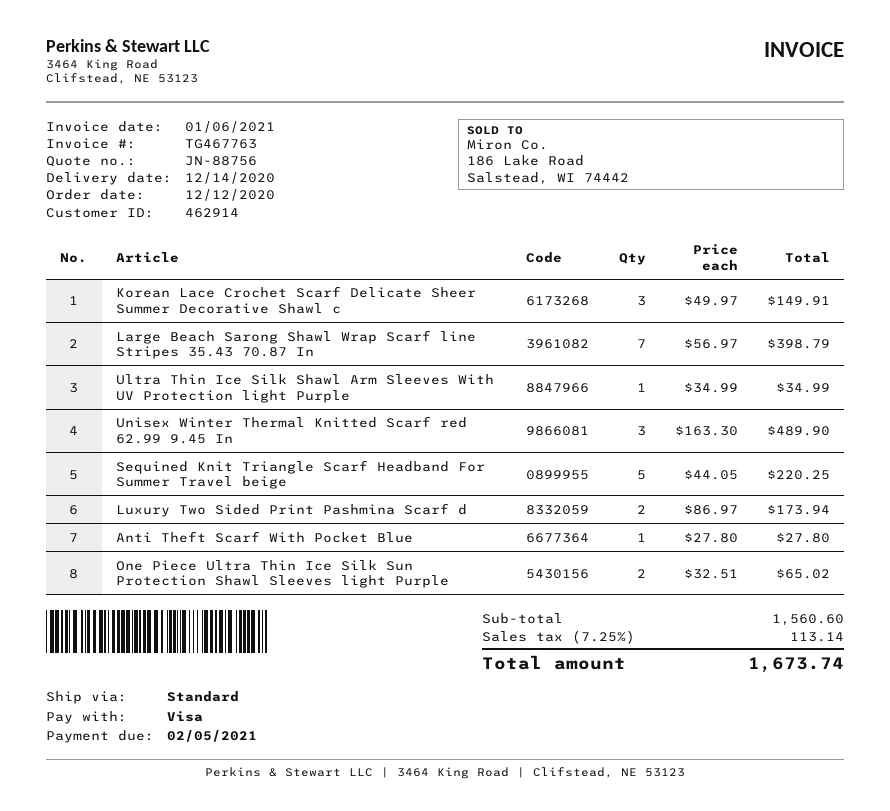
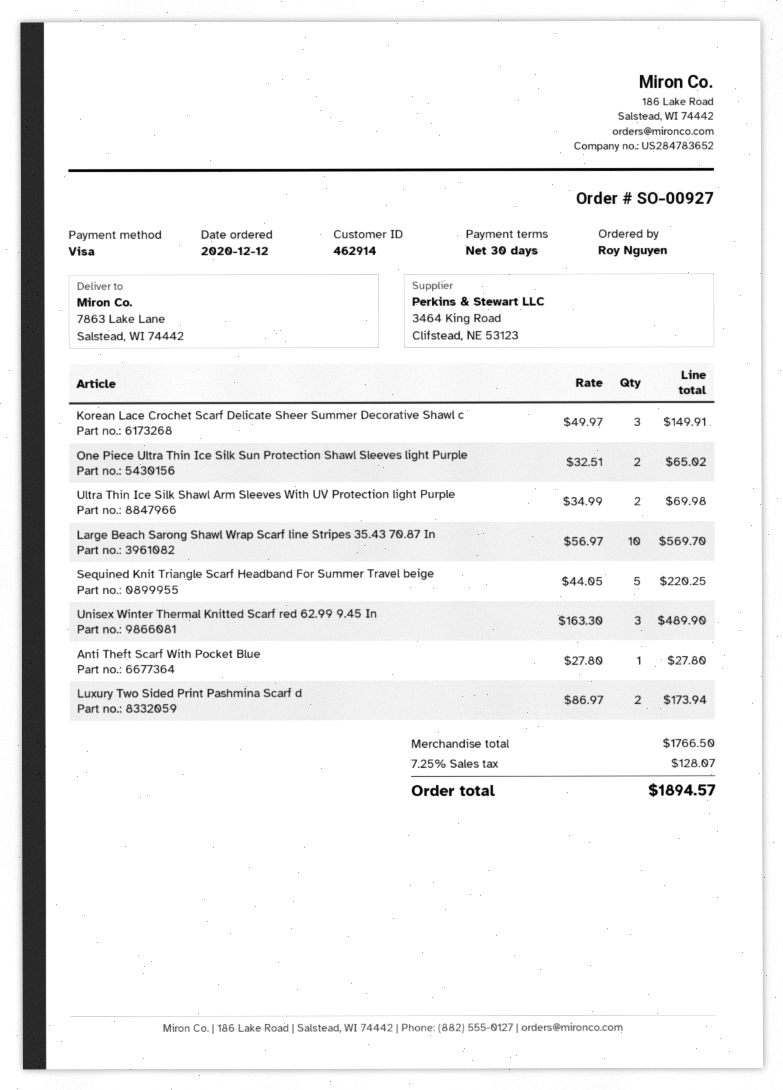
Large Beach Sarong Shawl Wrap Scarf line Stripes 35.43 70.87 In: 7 x 56.97 = 398.79 -> 10 x 56.97 = 569.70
Ultra Thin Ice Silk Shawl Arm Sleeves With UV Protection light Purple: 1 x 34.99 = 34.99 -> 2 x 34.99 = 69.98
subtotal: 1560.60 -> 1766.50
tax: 7.25% = 113.14 -> 7.25% = 128.07
total: 1673.74 -> 1894.57

